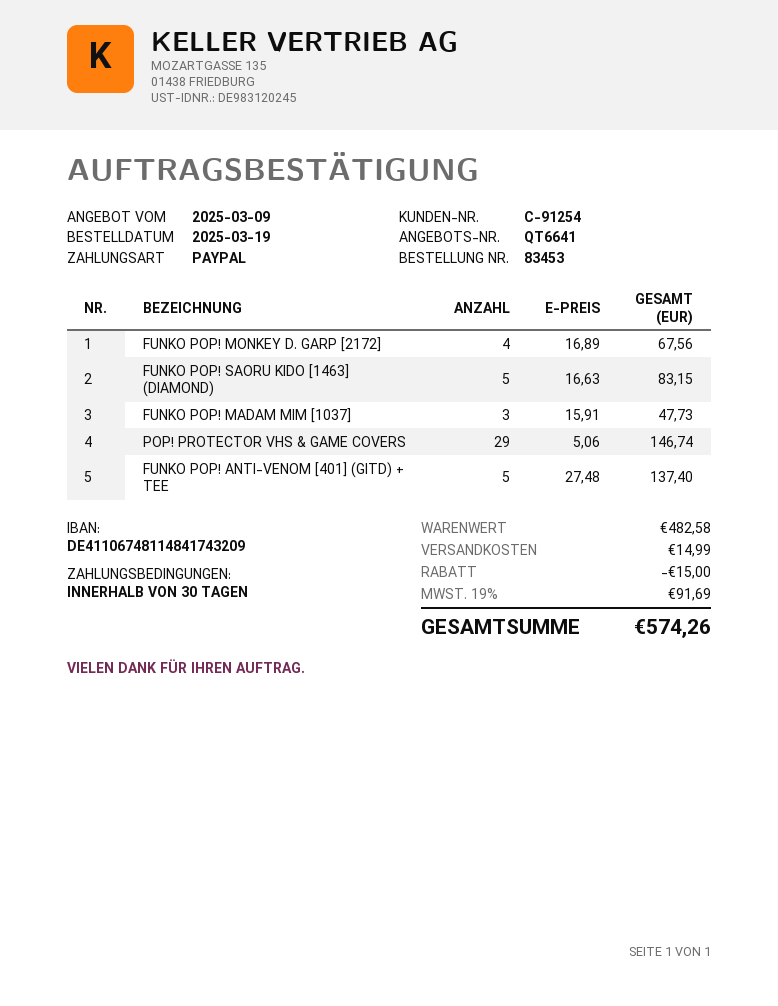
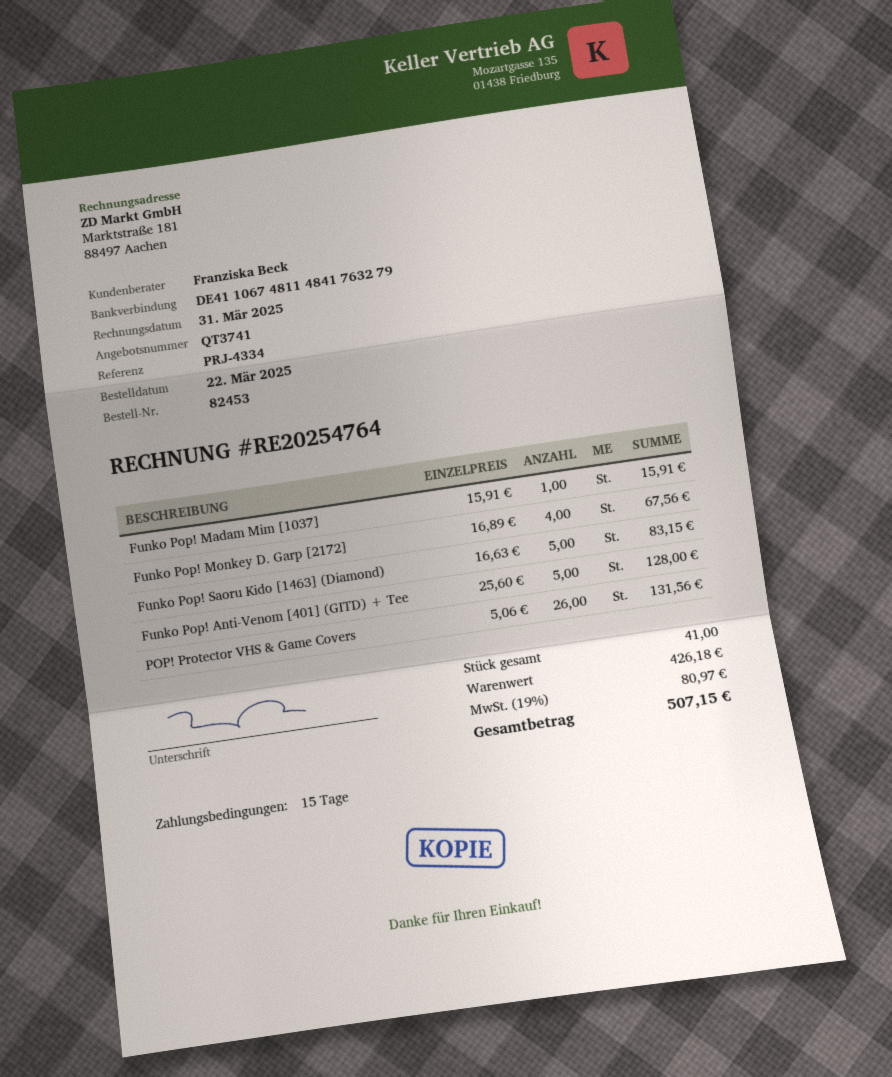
quote number: QT6641 -> QT3741
order number: 83453 -> 82453
order date: 2025-03-19 -> 2025-03-22
payment terms: 30 days -> 15 days
bank account: DE41106748114841743209 -> DE41106748114841763279
FUNKO POP! MADAM MIM [1037]: 3 x 15.91 = 47.73 -> 1 x 15.91 = 15.91
POP! PROTECTOR VHS & GAME COVERS: 29 x 5.06 = 146.74 -> 26 x 5.06 = 131.56
FUNKO POP! ANTI-VENOM [401] (GITD) + TEE: 5 x 27.48 = 137.40 -> 5 x 25.60 = 128.00
subtotal: 482.58 -> 426.18
discount: 15.00 -> none
shipping: 14.99 -> none
tax: 19% = 91.69 -> 19% = 80.97
total: 574.26 -> 507.15

